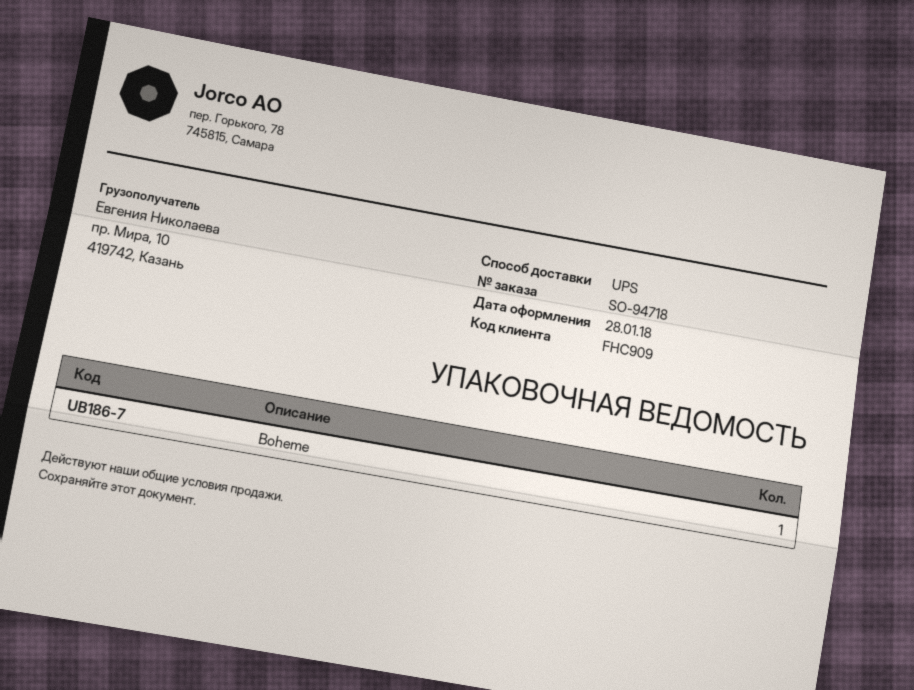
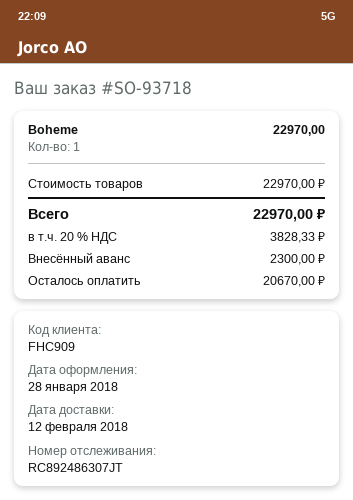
order number: SO-94718 -> SO-93718

